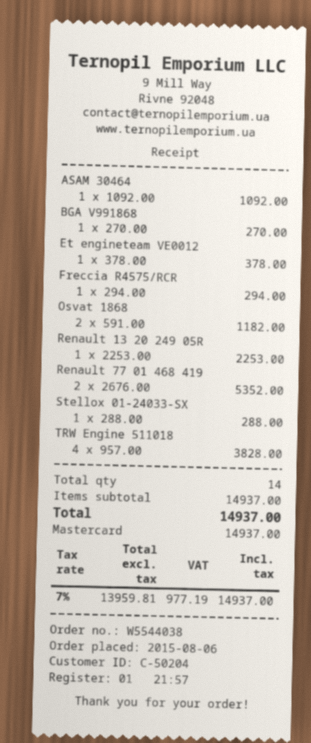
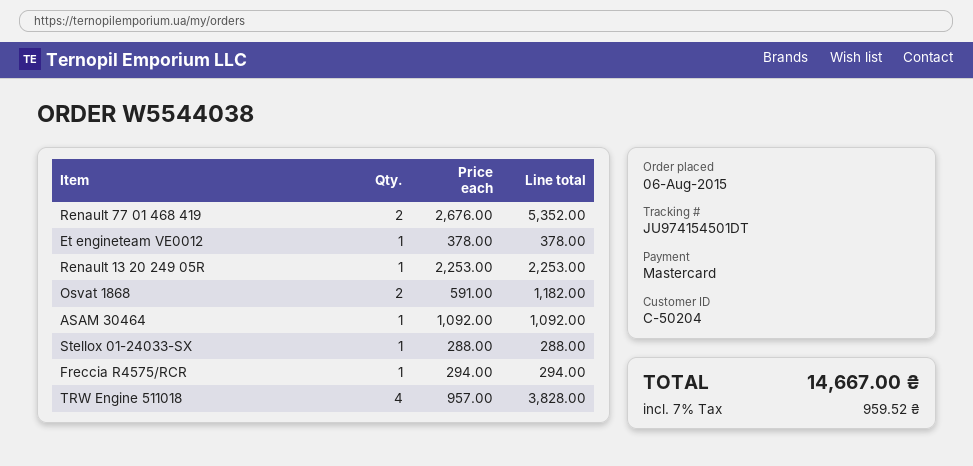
BGA V991868: 1 x 270.00 = 270.00 -> none
tax: 7% = 977.19 -> 7% = 959.52
total: 14937.00 -> 14667.00

